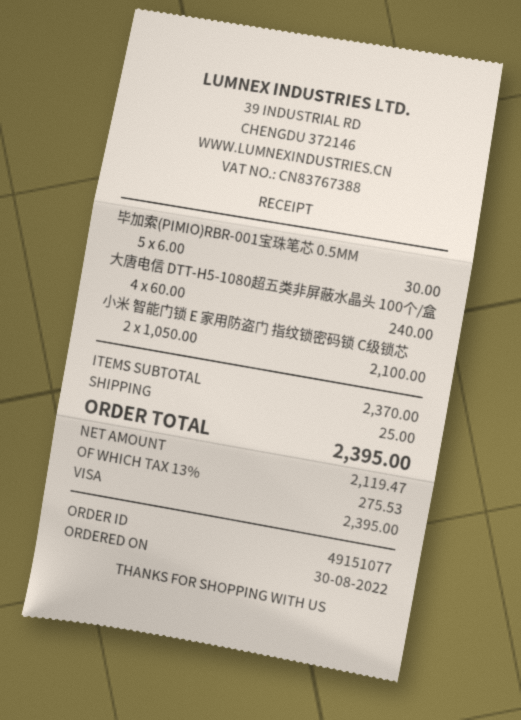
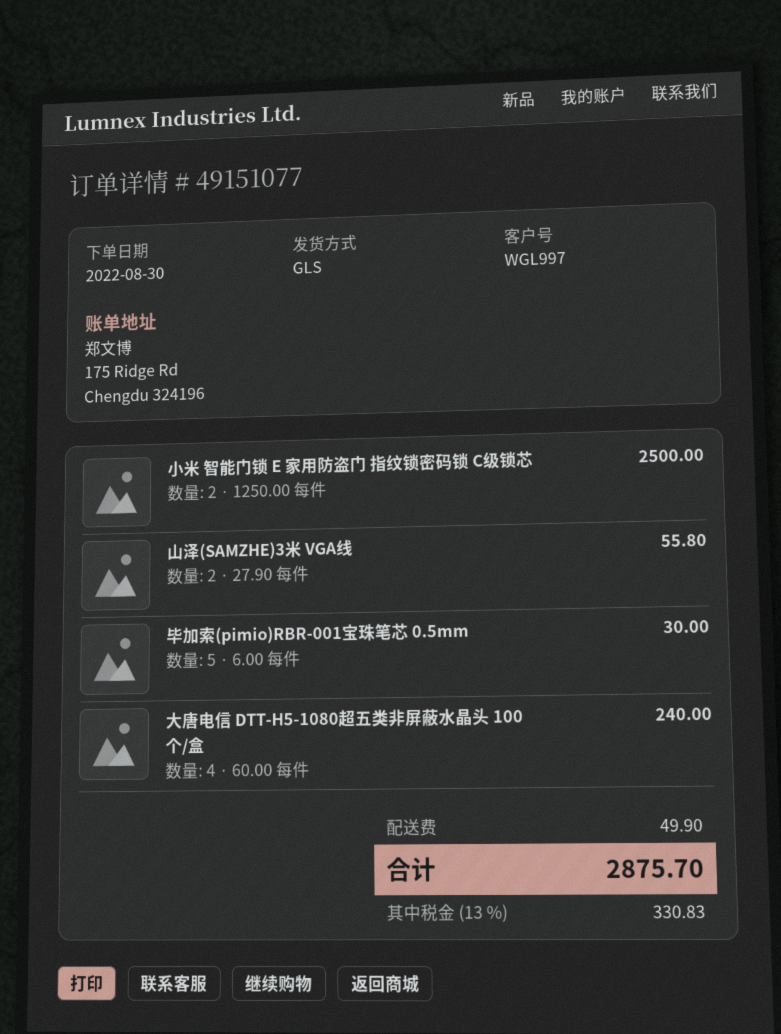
小米 智能门锁 E 家用防盗门 指纹锁密码锁 C级锁芯: 2 x 1050.00 = 2100.00 -> 2 x 1250.00 = 2500.00
山泽(SAMZHE)3米 VGA线: none -> 2 x 27.90 = 55.80
shipping: 25.00 -> 49.90
tax: 13% = 275.53 -> 13% = 330.83
total: 2395.00 -> 2875.70

